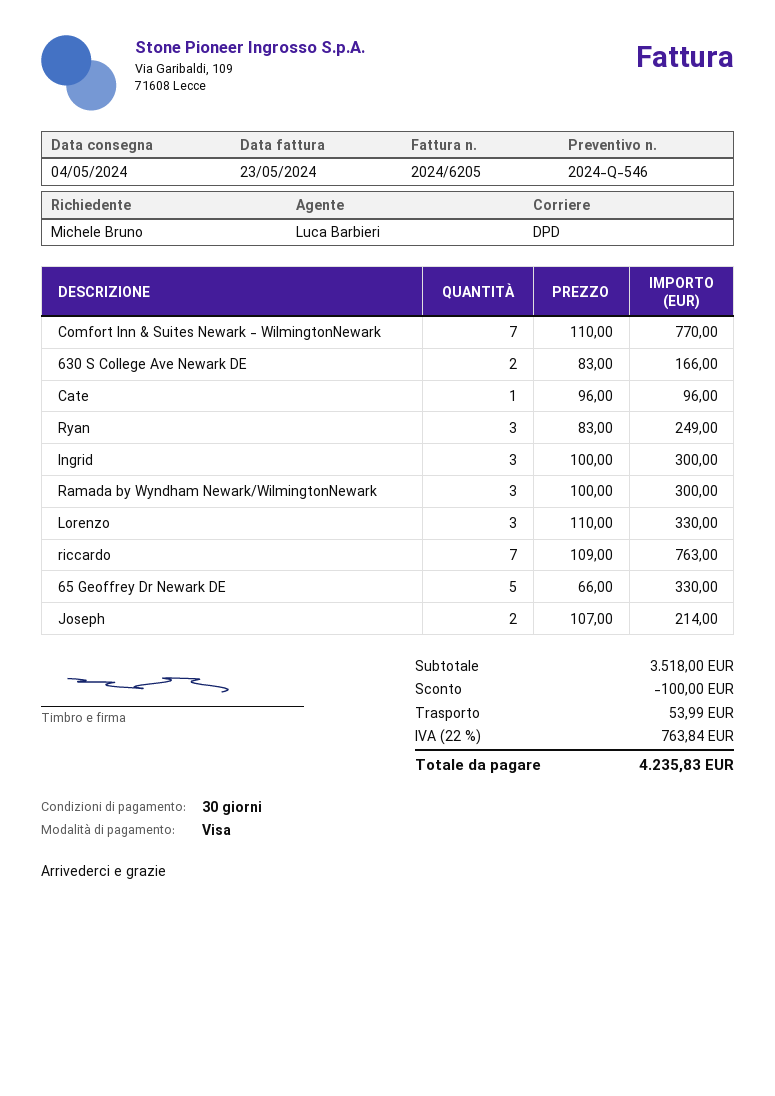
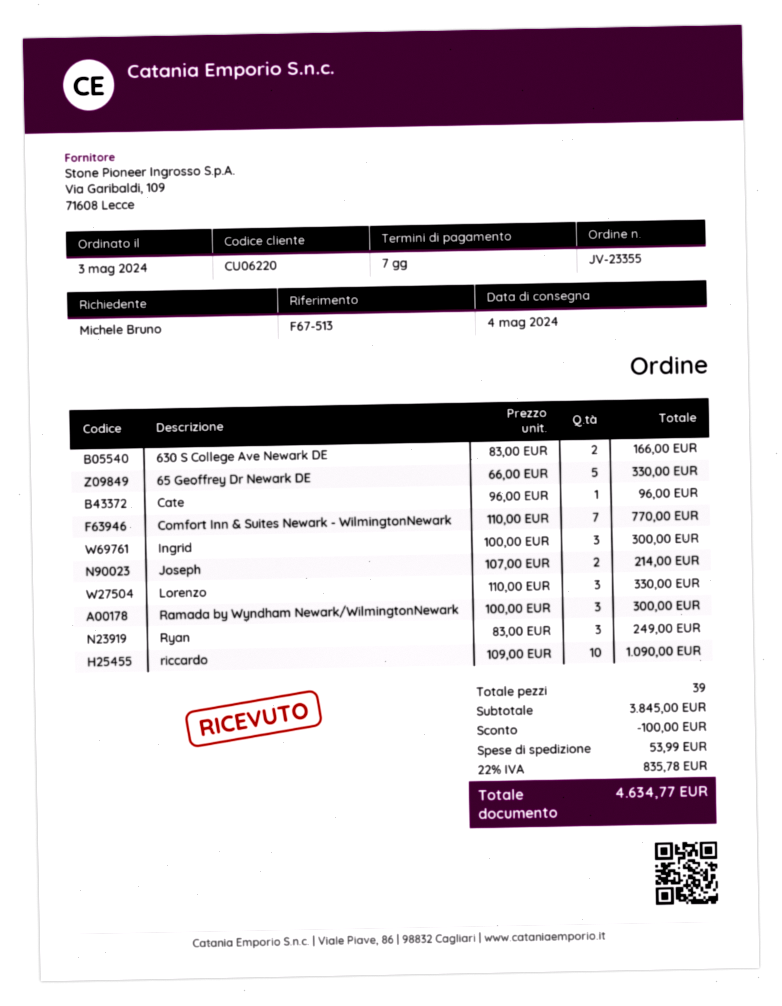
payment terms: 30 days -> 7 days
riccardo: 7 x 109.00 = 763.00 -> 10 x 109.00 = 1090.00
subtotal: 3518.00 -> 3845.00
tax: 22% = 763.84 -> 22% = 835.78
total: 4235.83 -> 4634.77

